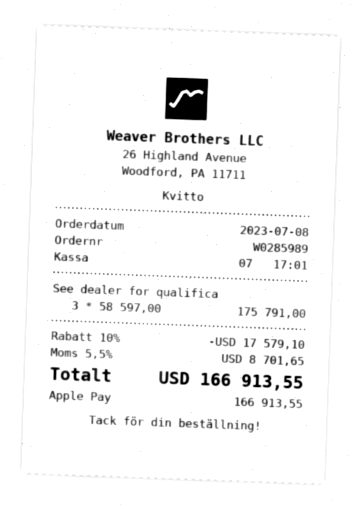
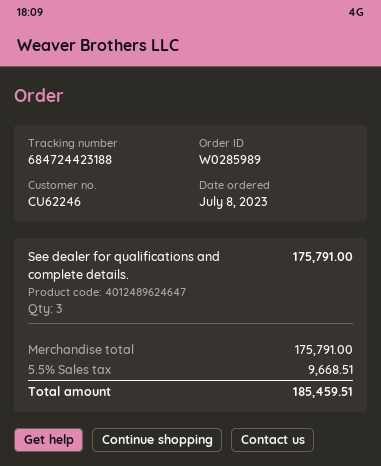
discount: 10% = 17579.10 -> none
tax: 5.5% = 8701.65 -> 5.5% = 9668.51
total: 166913.55 -> 185459.51

